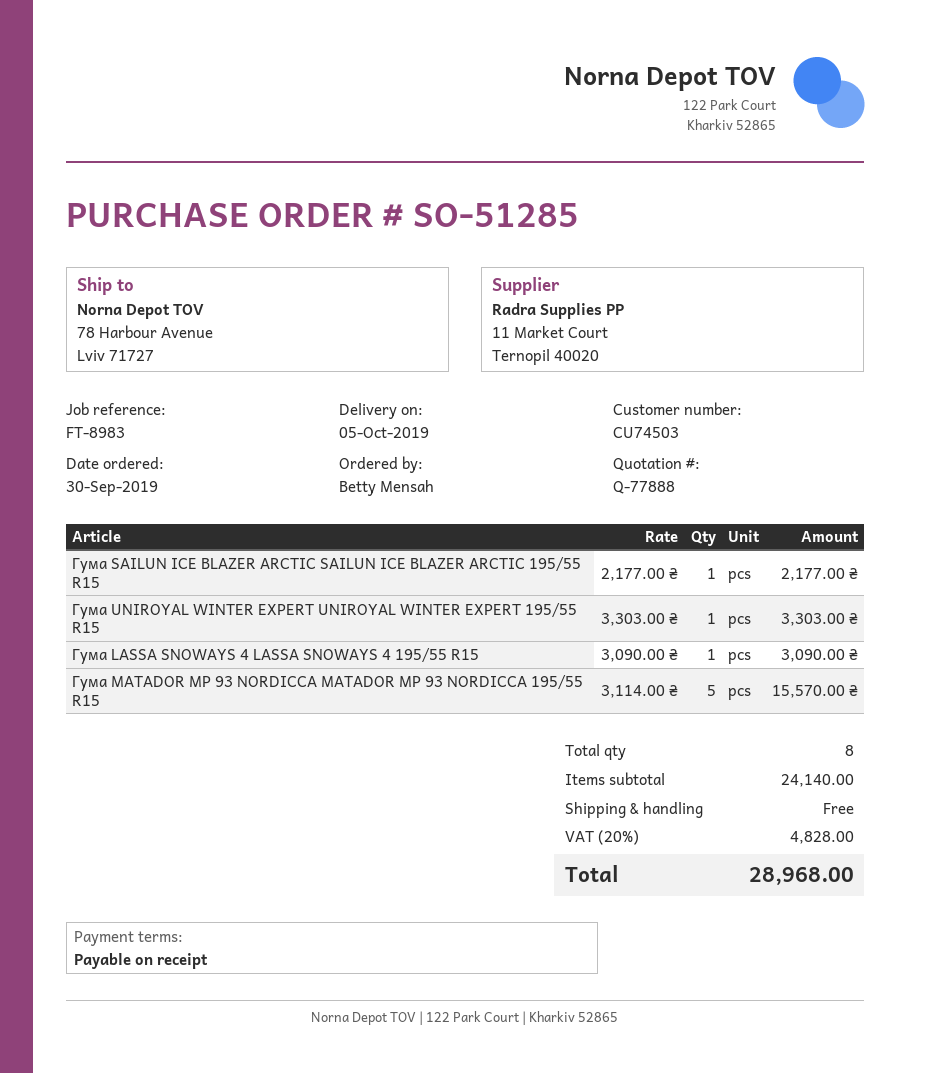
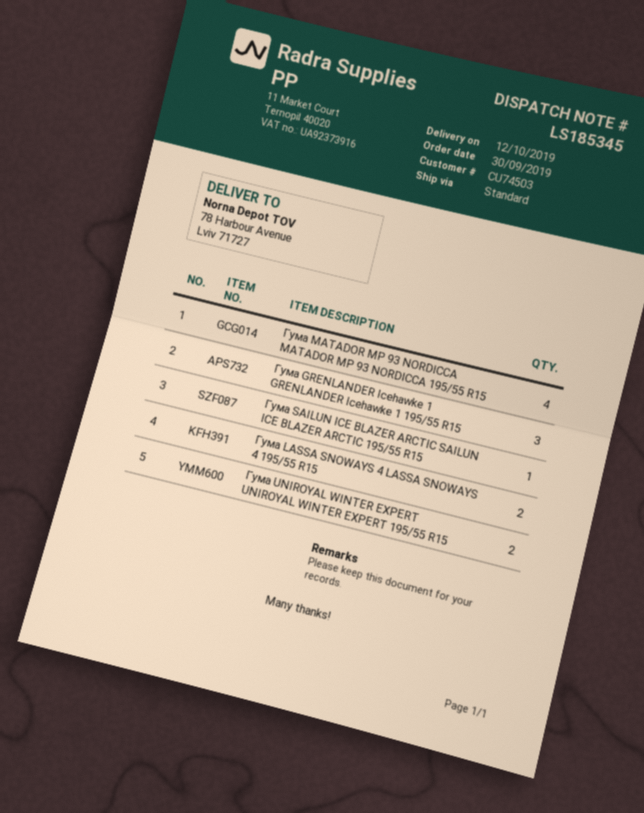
delivery date: 2019-10-05 -> 2019-10-12
Гума UNIROYAL WINTER EXPERT UNIROYAL WINTER EXPERT 195/55 R15: 1 -> 2
Гума LASSA SNOWAYS 4 LASSA SNOWAYS 4 195/55 R15: 1 -> 2
Гума MATADOR MP 93 NORDICCA MATADOR MP 93 NORDICCA 195/55 R15: 5 -> 4
Гума GRENLANDER Icehawke 1 GRENLANDER Icehawke 1 195/55 R15: none -> 3

